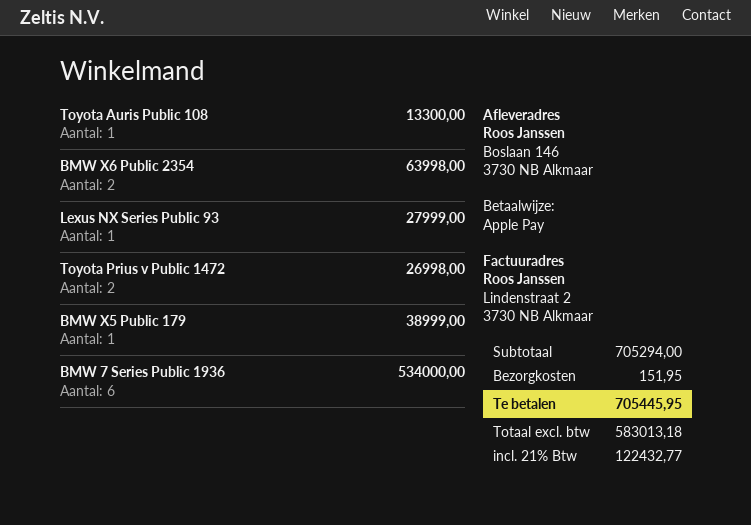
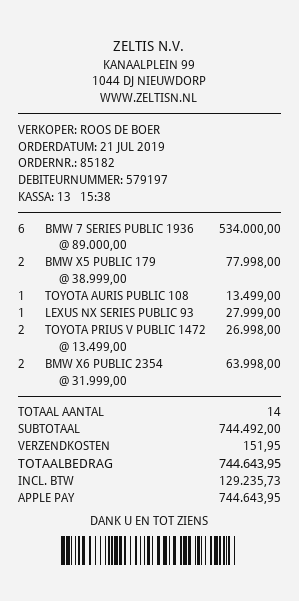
Toyota Auris Public 108: 1 for 13300.00 -> 1 for 13499.00
BMW X5 Public 179: 1 for 38999.00 -> 2 for 77998.00
subtotal: 705294.00 -> 744492.00
tax: 122432.77 -> 129235.73
total: 705445.95 -> 744643.95

